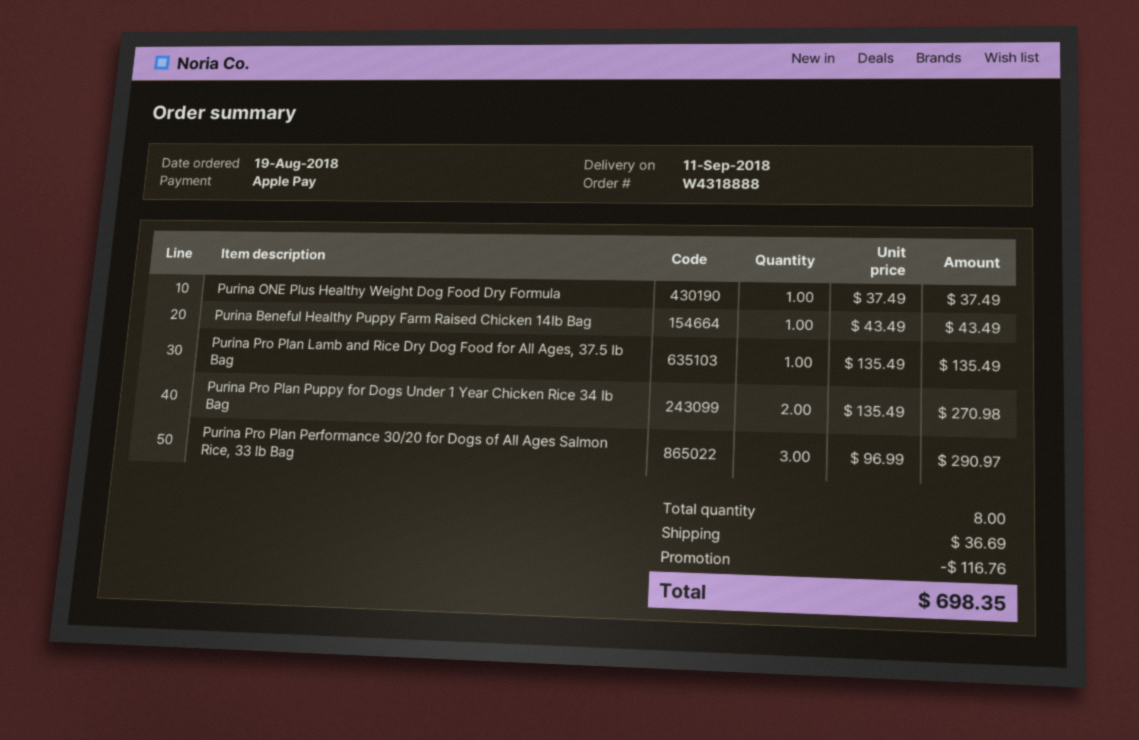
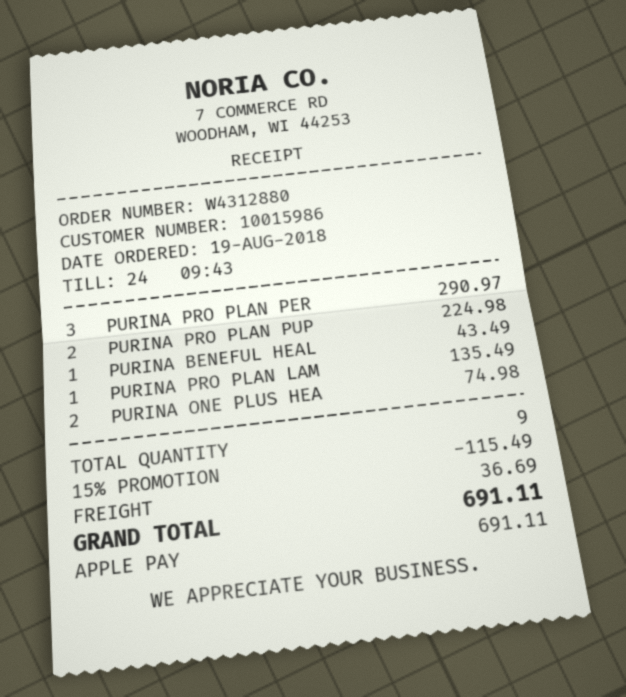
order number: W4318888 -> W4312880
Purina ONE Plus Healthy Weight Dog Food Dry Formula: 1 for 37.49 -> 2 for 74.98
Purina Pro Plan Puppy for Dogs Under 1 Year Chicken Rice 34 lb Bag: 2 for 270.98 -> 2 for 224.98
total quantity: 8 -> 9
discount: 116.76 -> 115.49
total: 698.35 -> 691.11

